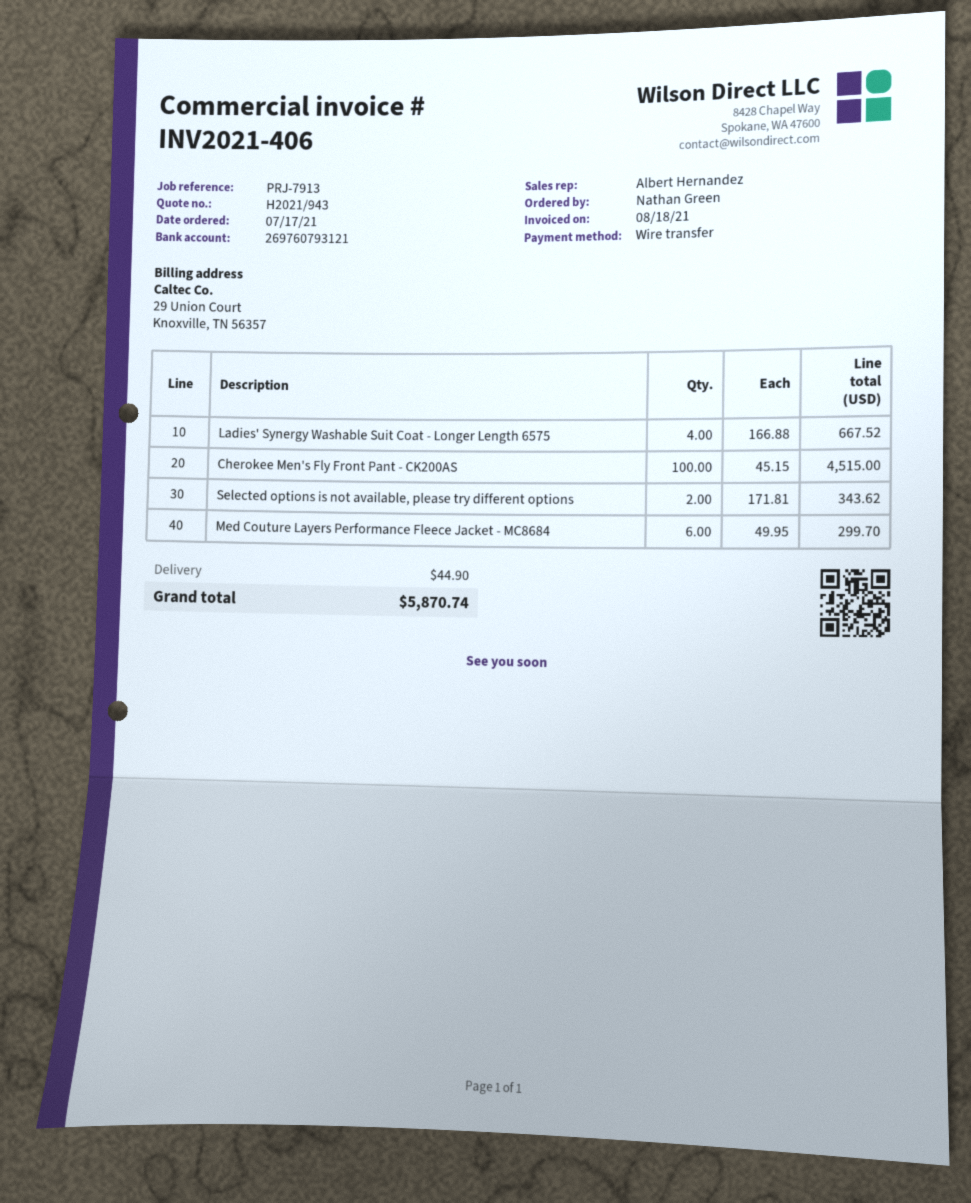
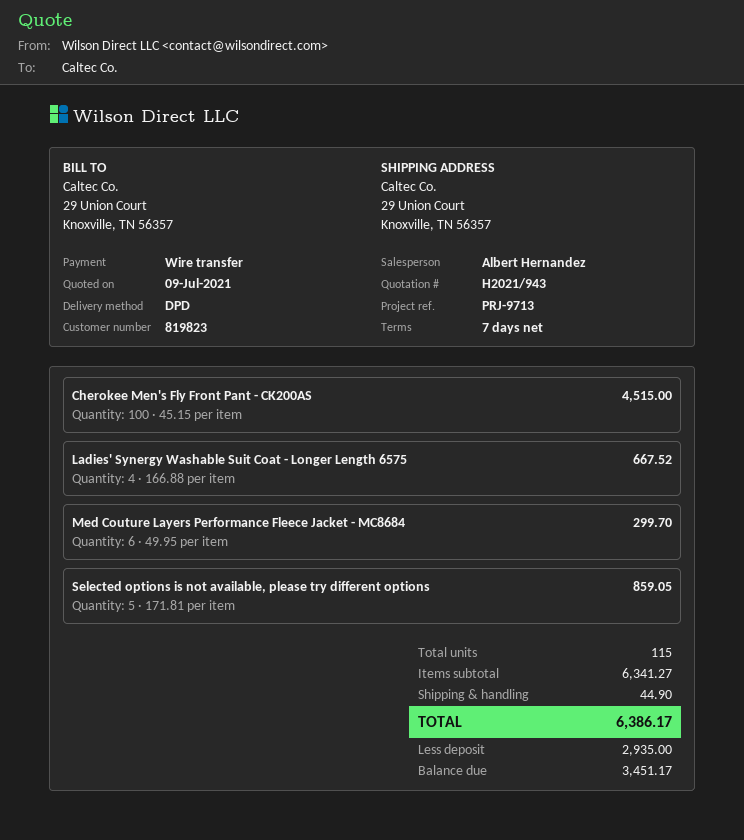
reference: PRJ-7913 -> PRJ-9713
Selected options is not available, please try different options: 2 x 171.81 = 343.62 -> 5 x 171.81 = 859.05
total: 5870.74 -> 6386.17

